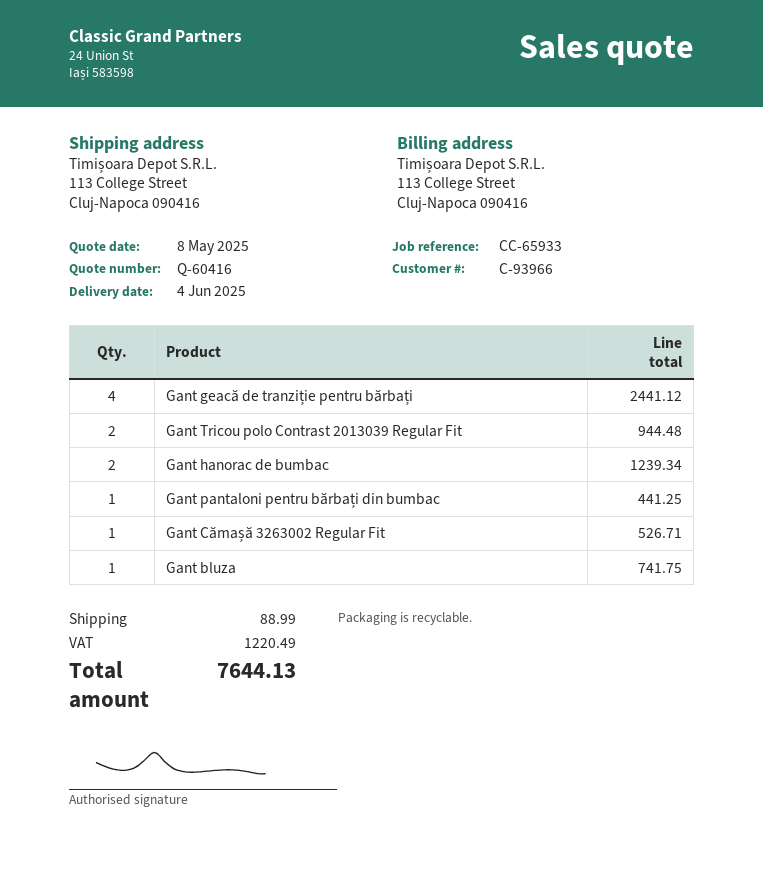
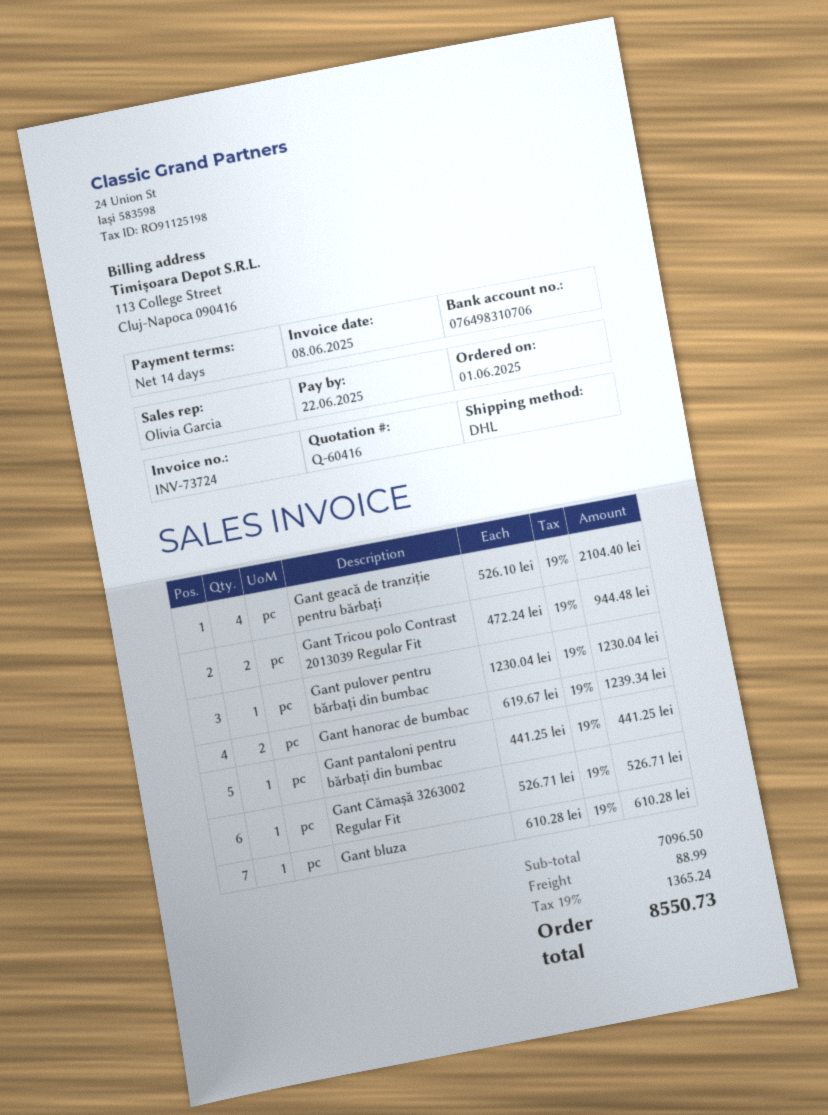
Gant geacă de tranziție pentru bărbați: 4 for 2441.12 -> 4 for 2104.40
Gant bluza: 1 for 741.75 -> 1 for 610.28
Gant pulover pentru bărbați din bumbac: none -> 1 for 1230.04
tax: 1220.49 -> 1365.24
total: 7644.13 -> 8550.73

